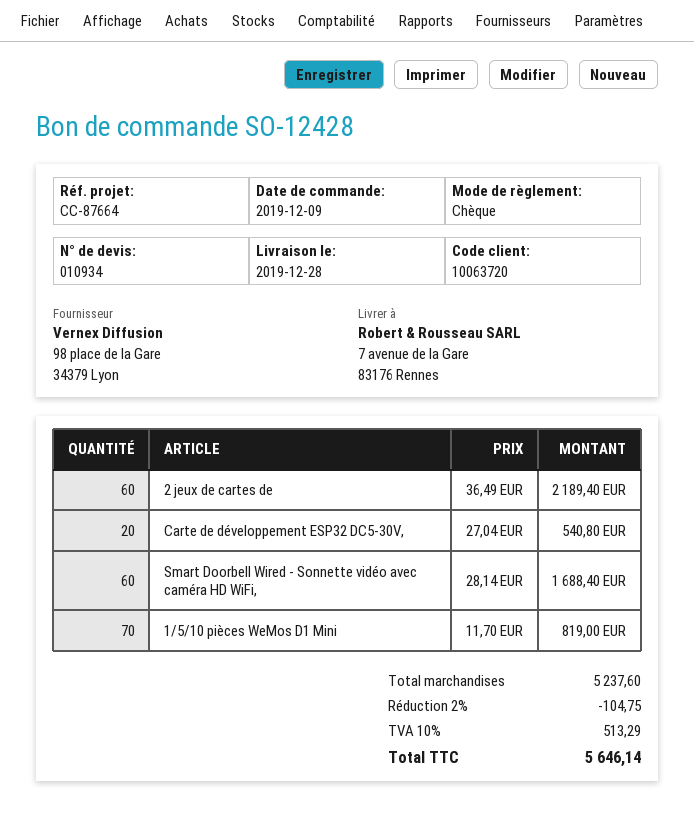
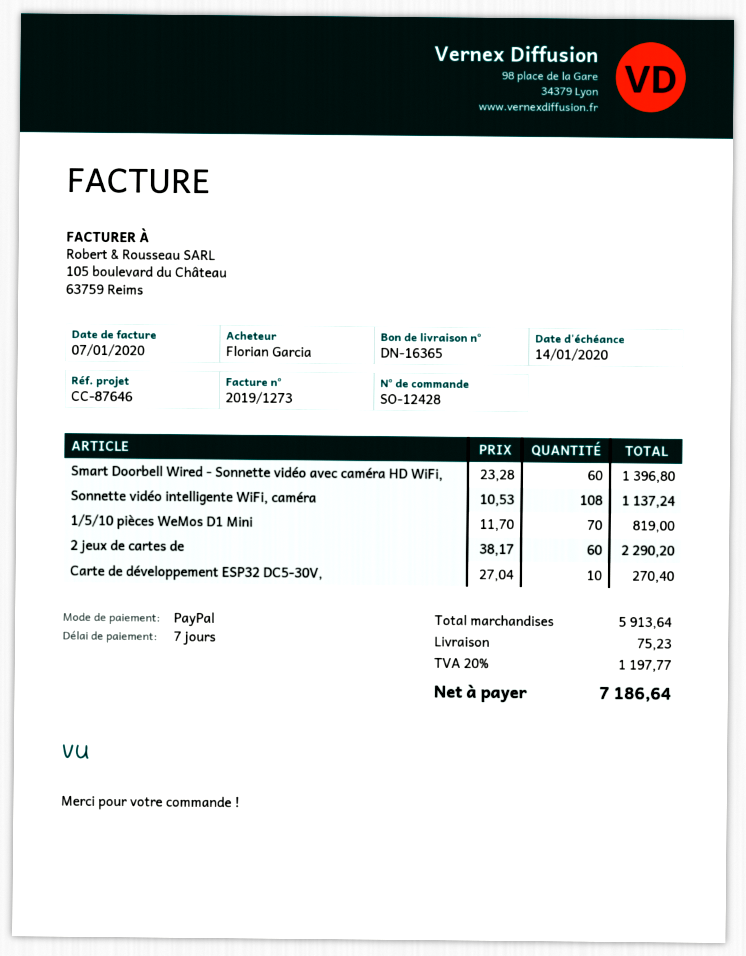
reference: CC-87664 -> CC-87646
payment method: cheque -> PayPal
2 jeux de cartes de: 60 x 36.49 = 2189.40 -> 60 x 38.17 = 2290.20
Carte de développement ESP32 DC5-30V,: 20 x 27.04 = 540.80 -> 10 x 27.04 = 270.40
Smart Doorbell Wired - Sonnette vidéo avec caméra HD WiFi,: 60 x 28.14 = 1688.40 -> 60 x 23.28 = 1396.80
Sonnette vidéo intelligente WiFi, caméra: none -> 108 x 10.53 = 1137.24
subtotal: 5237.60 -> 5913.64
discount: 2% = 104.75 -> none
shipping: none -> 75.23
tax: 10% = 513.29 -> 20% = 1197.77
total: 5646.14 -> 7186.64

